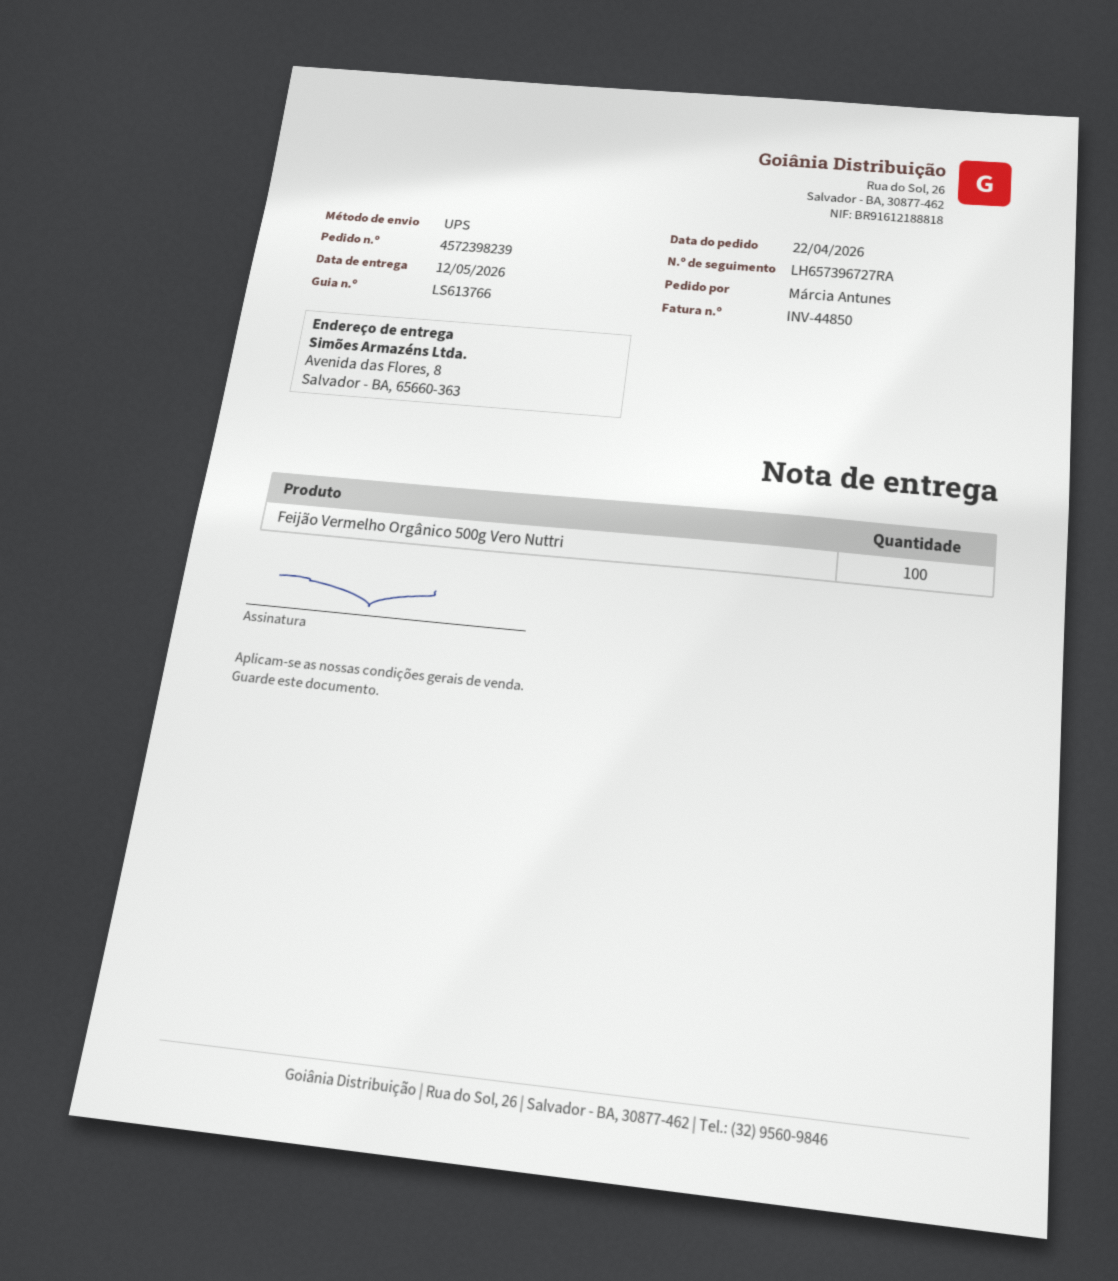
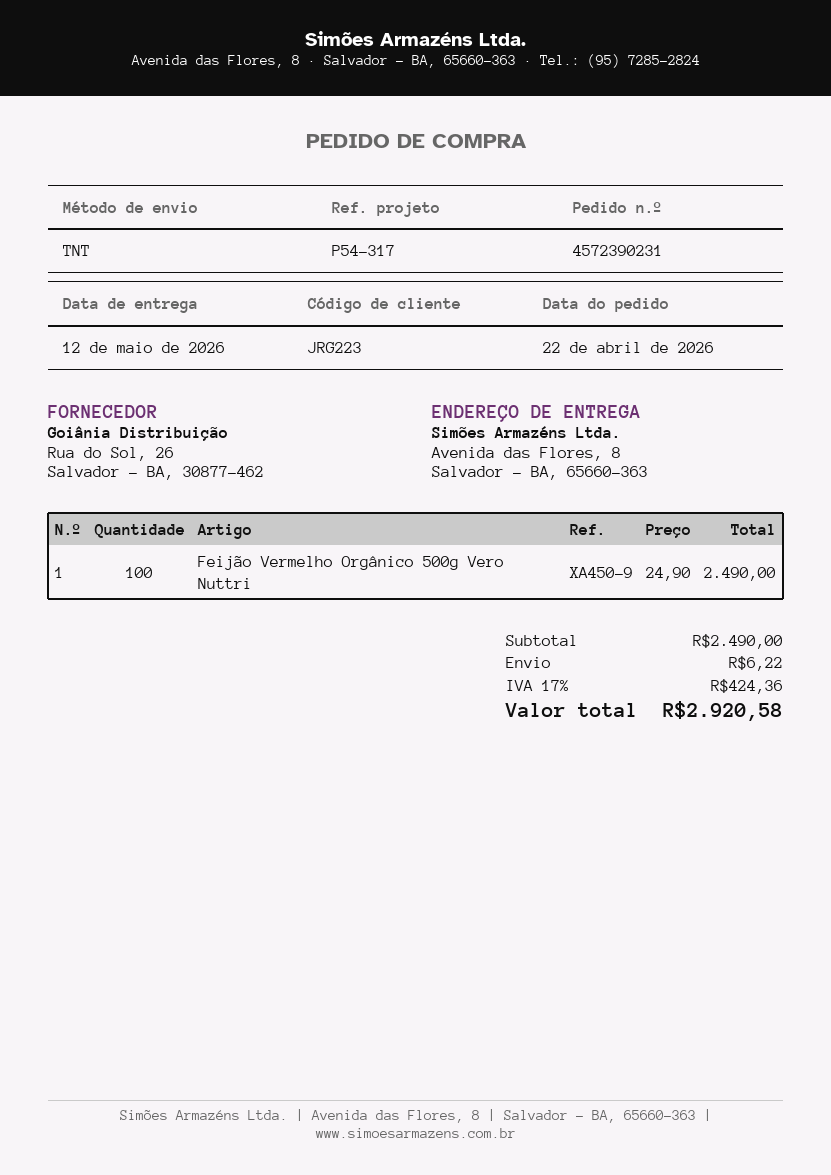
order number: 4572398239 -> 4572390231
shipping method: UPS -> TNT

